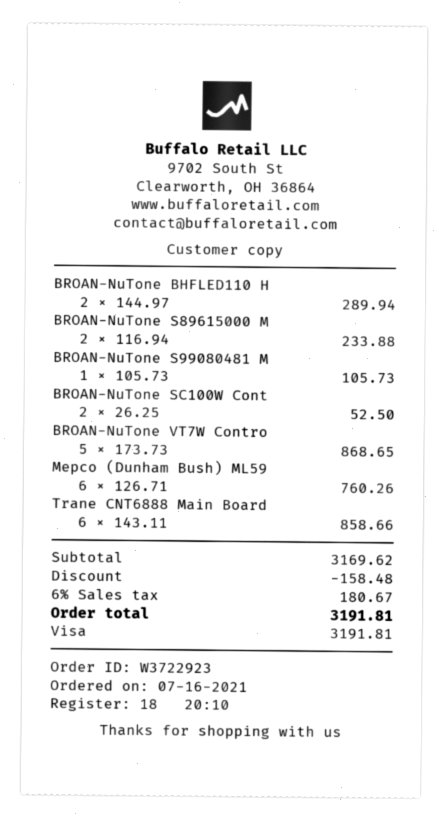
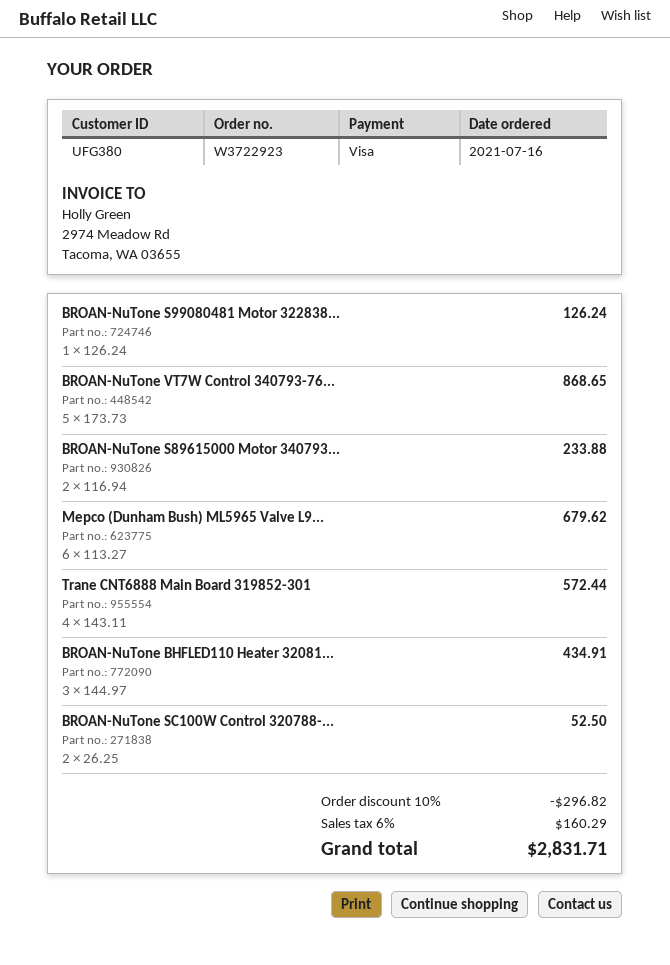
BROAN-NuTone BHFLED110 H: 2 x 144.97 = 289.94 -> 3 x 144.97 = 434.91
BROAN-NuTone S99080481 M: 1 x 105.73 = 105.73 -> 1 x 126.24 = 126.24
Mepco (Dunham Bush) ML59: 6 x 126.71 = 760.26 -> 6 x 113.27 = 679.62
Trane CNT6888 Main Board: 6 x 143.11 = 858.66 -> 4 x 143.11 = 572.44
discount: 158.48 -> 296.82
tax: 6% = 180.67 -> 6% = 160.29
total: 3191.81 -> 2831.71

